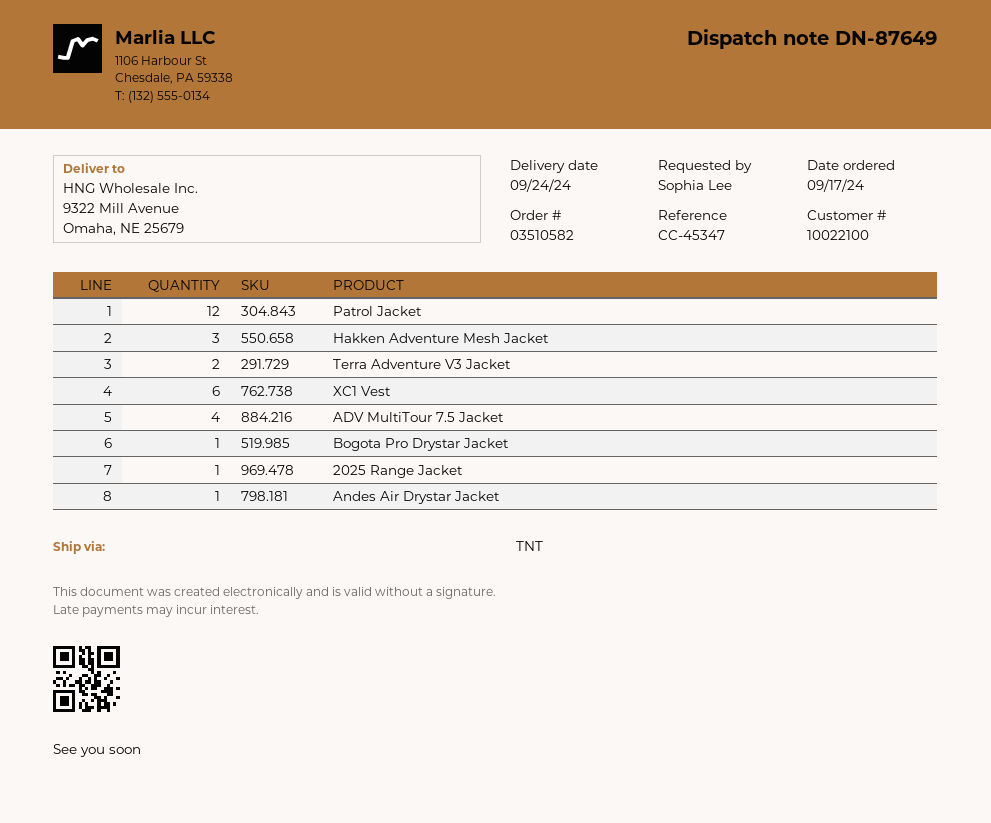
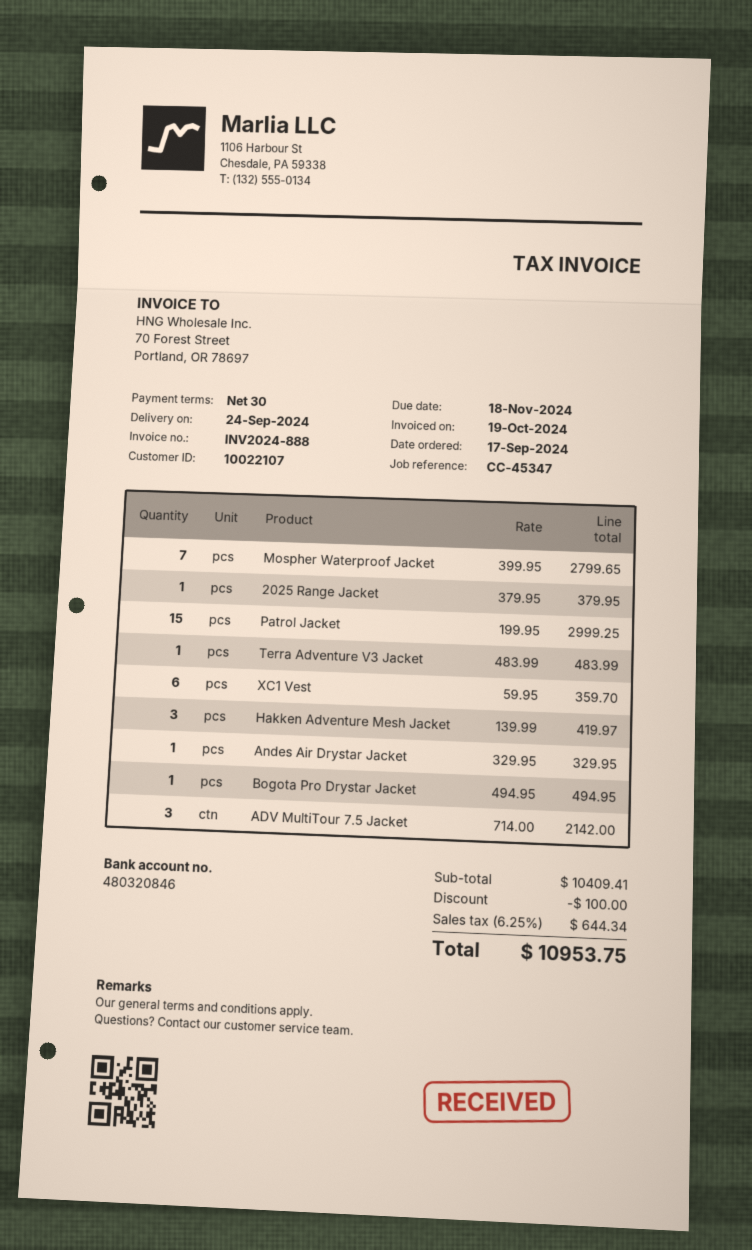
customer number: 10022100 -> 10022107
Patrol Jacket: 12 -> 15
Terra Adventure V3 Jacket: 2 -> 1
ADV MultiTour 7.5 Jacket: 4 -> 3
Mospher Waterproof Jacket: none -> 7

